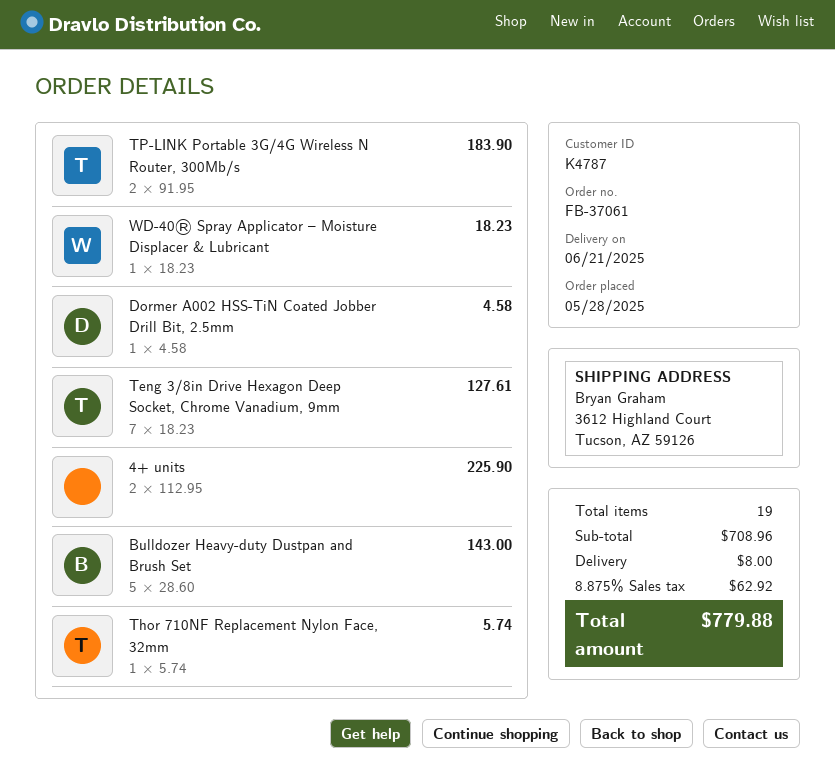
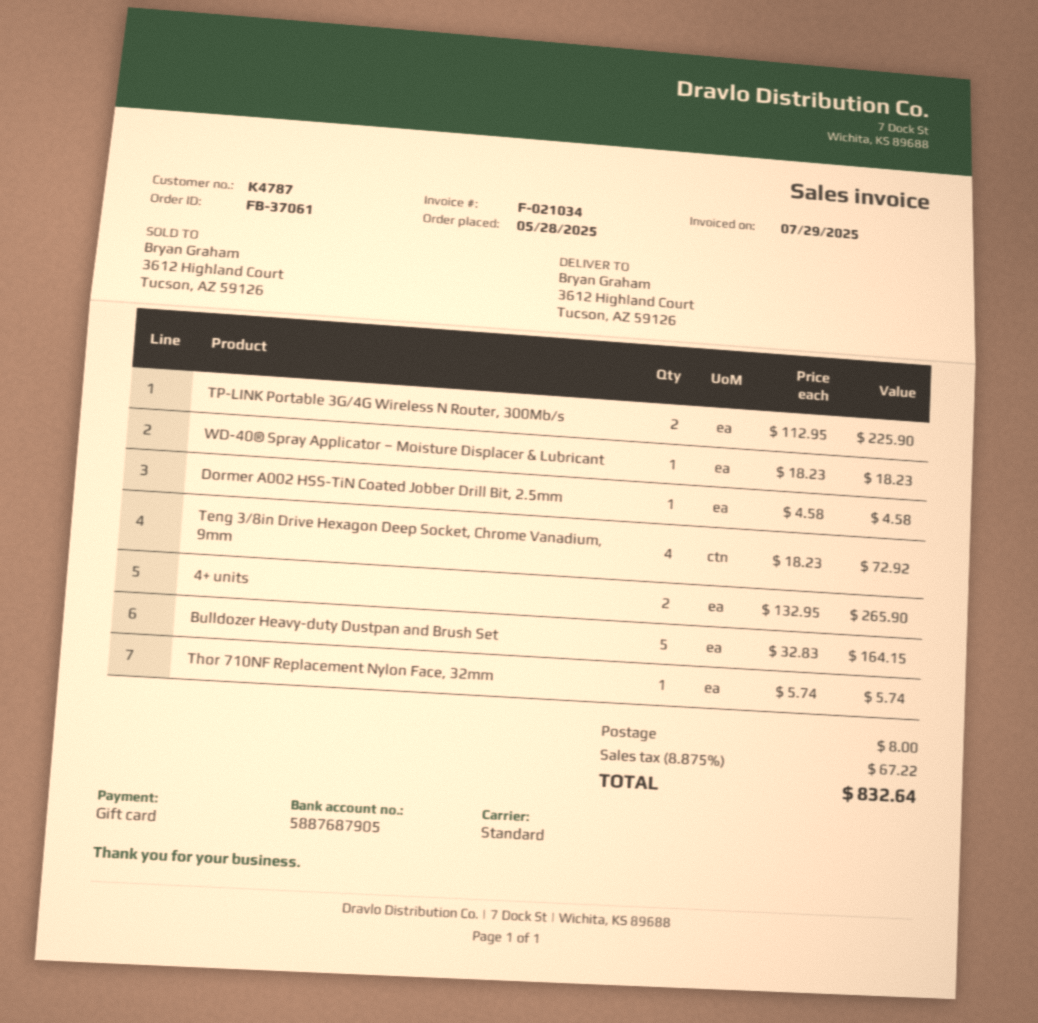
TP-LINK Portable 3G/4G Wireless N Router, 300Mb/s: 2 x 91.95 = 183.90 -> 2 x 112.95 = 225.90
Teng 3/8in Drive Hexagon Deep Socket, Chrome Vanadium, 9mm: 7 x 18.23 = 127.61 -> 4 x 18.23 = 72.92
4+ units: 2 x 112.95 = 225.90 -> 2 x 132.95 = 265.90
Bulldozer Heavy-duty Dustpan and Brush Set: 5 x 28.60 = 143.00 -> 5 x 32.83 = 164.15
tax: 8.875% = 62.92 -> 8.875% = 67.22
total: 779.88 -> 832.64

